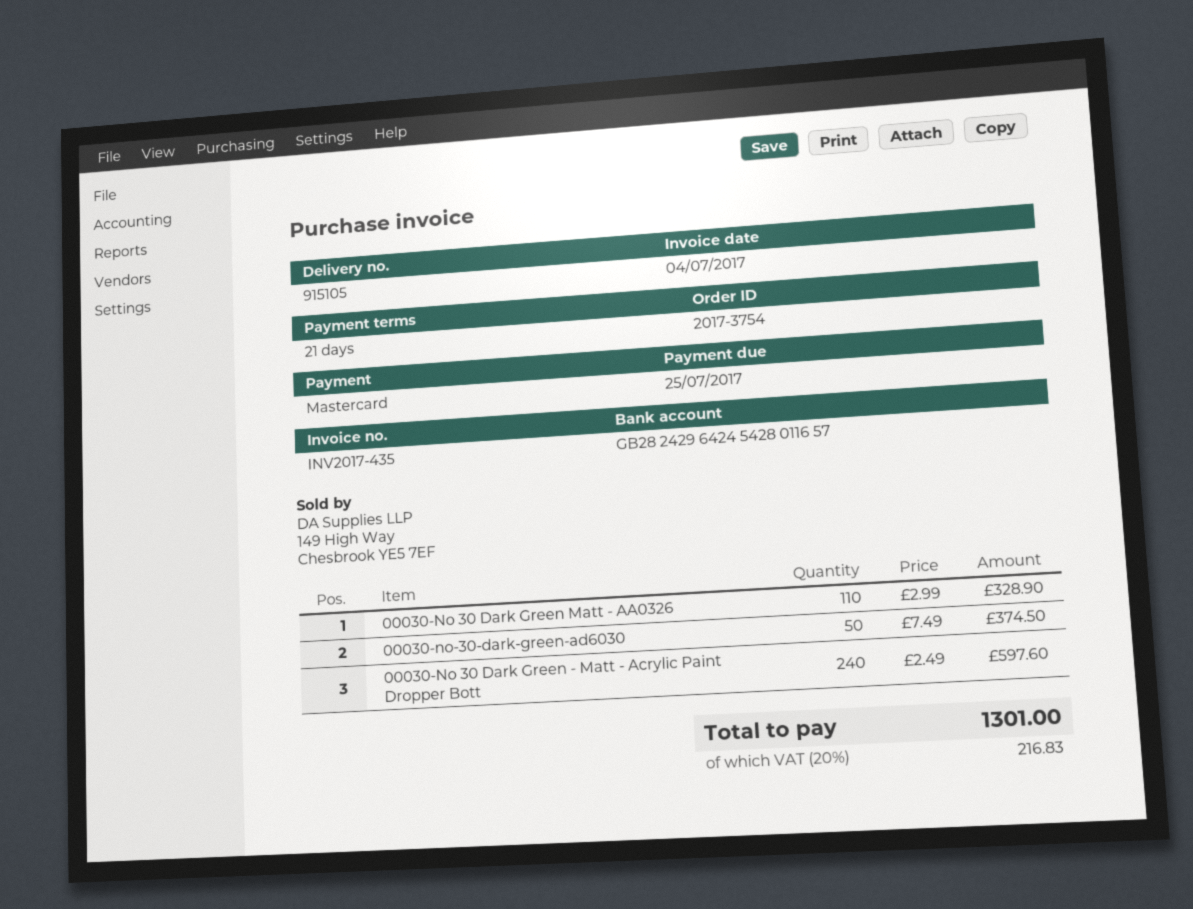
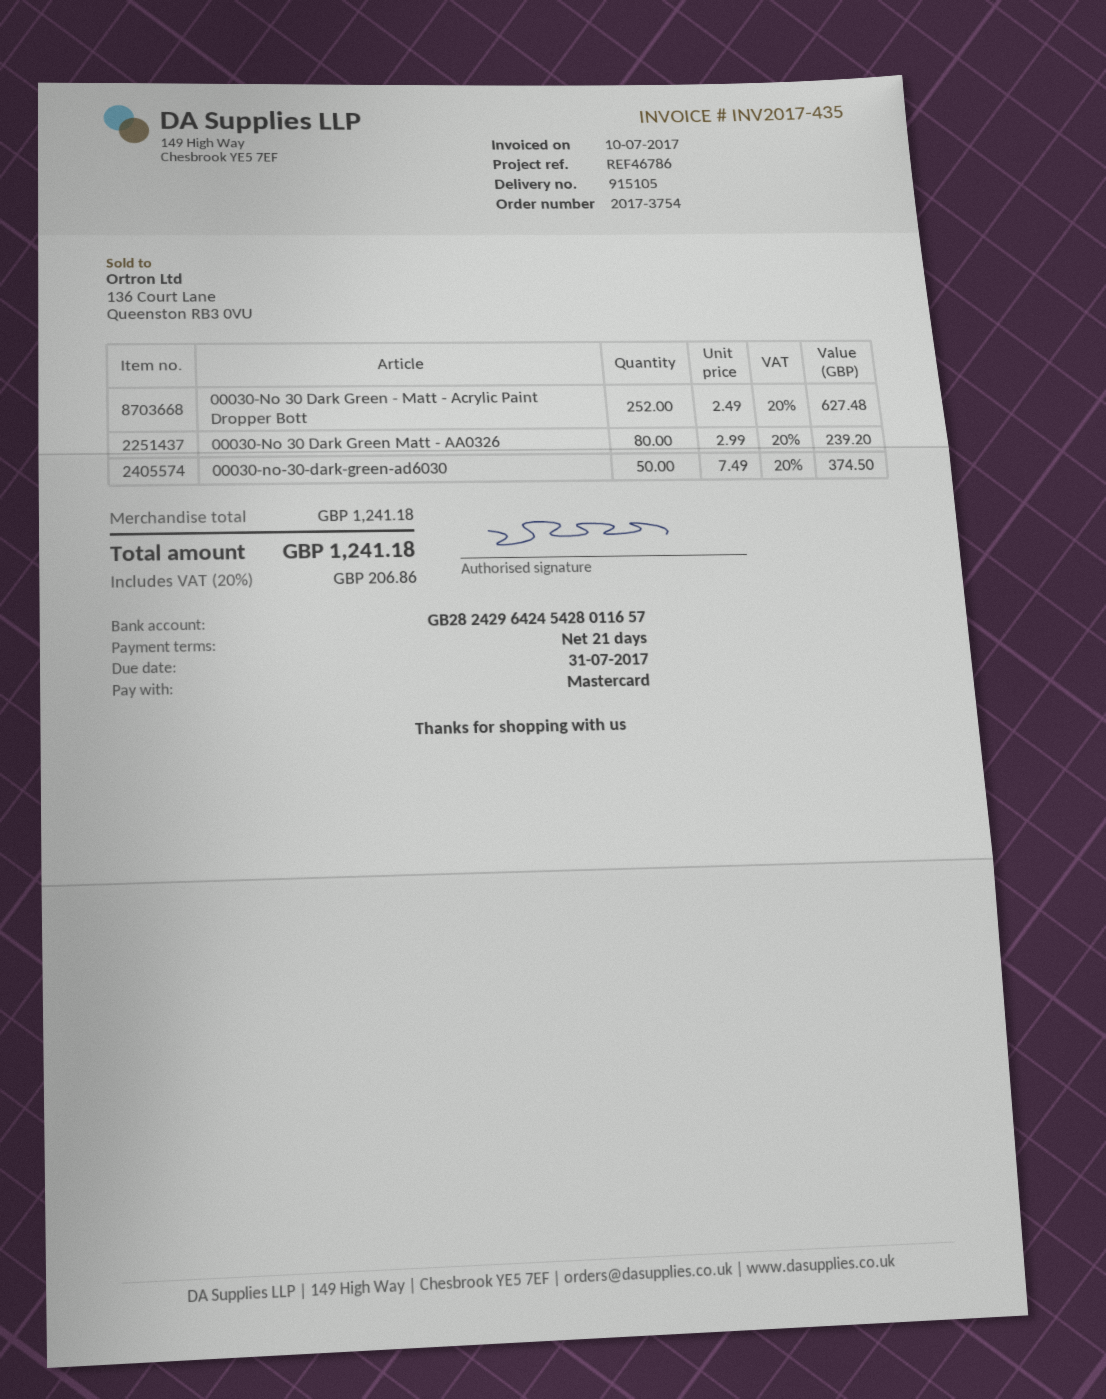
invoice date: 2017-07-04 -> 2017-07-10
due date: 2017-07-25 -> 2017-07-31
00030-No 30 Dark Green Matt - AA0326: 110 x 2.99 = 328.90 -> 80 x 2.99 = 239.20
00030-No 30 Dark Green - Matt - Acrylic Paint Dropper Bott: 240 x 2.49 = 597.60 -> 252 x 2.49 = 627.48
tax: 20% = 216.83 -> 20% = 206.86
total: 1301.00 -> 1241.18

